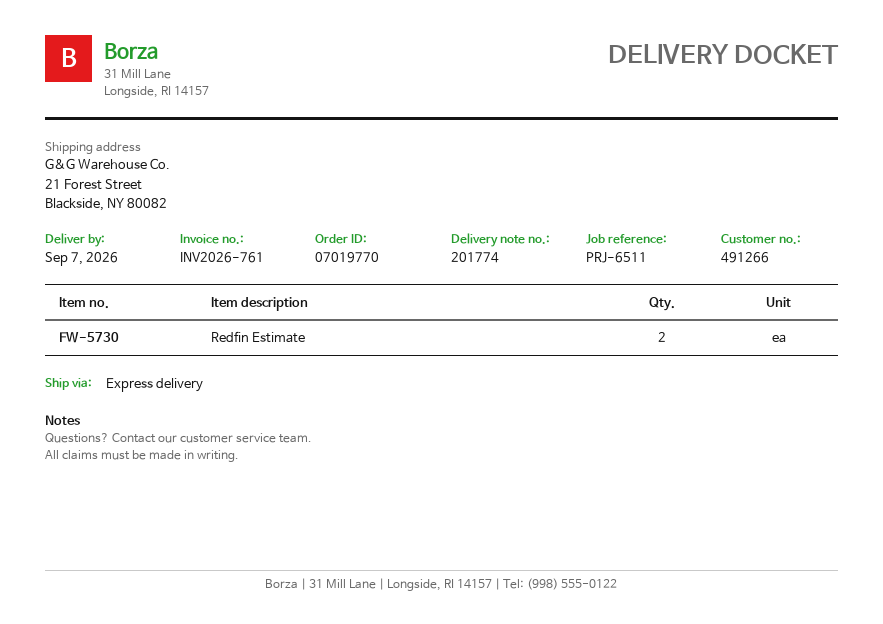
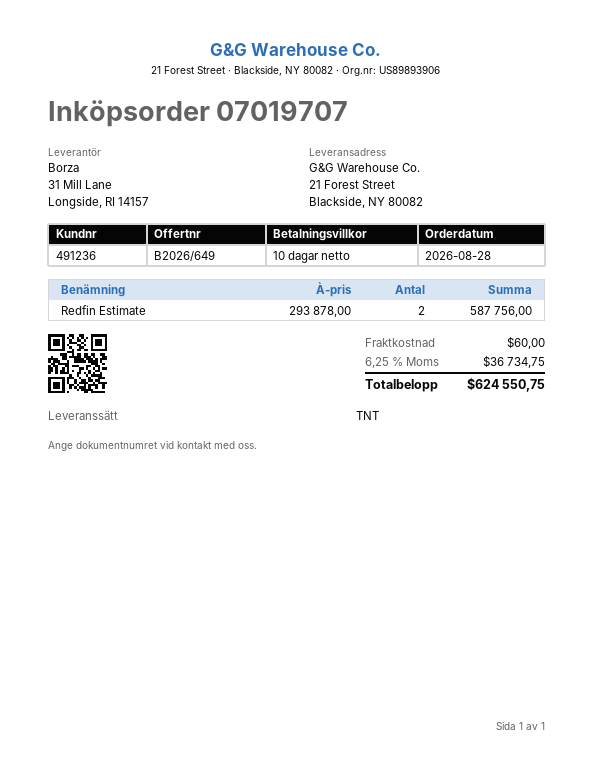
order number: 07019770 -> 07019707
customer number: 491266 -> 491236
shipping method: express -> TNT

